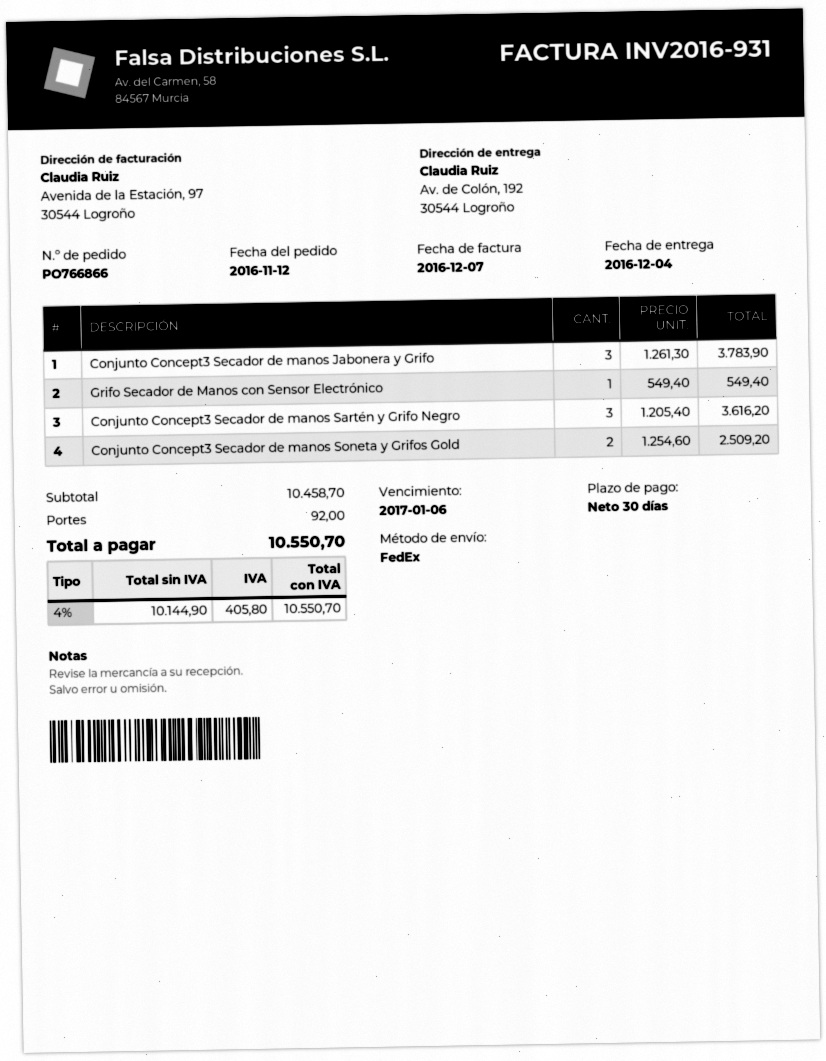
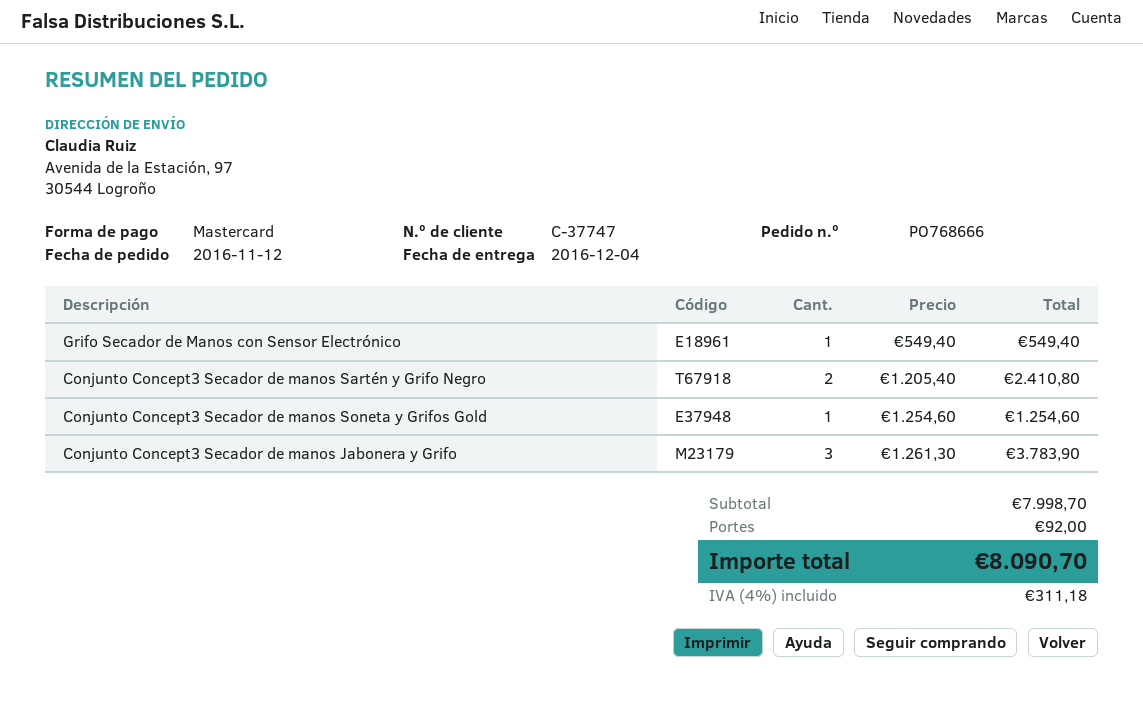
order number: PO766866 -> PO768666
ship to: Av. de Colón, 192, 30544 Logroño -> Avenida de la Estación, 97, 30544 Logroño
Conjunto Concept3 Secador de manos Sartén y Grifo Negro: 3 x 1205.40 = 3616.20 -> 2 x 1205.40 = 2410.80
Conjunto Concept3 Secador de manos Soneta y Grifos Gold: 2 x 1254.60 = 2509.20 -> 1 x 1254.60 = 1254.60
subtotal: 10458.70 -> 7998.70
tax: 4% = 405.80 -> 4% = 311.18
total: 10550.70 -> 8090.70

